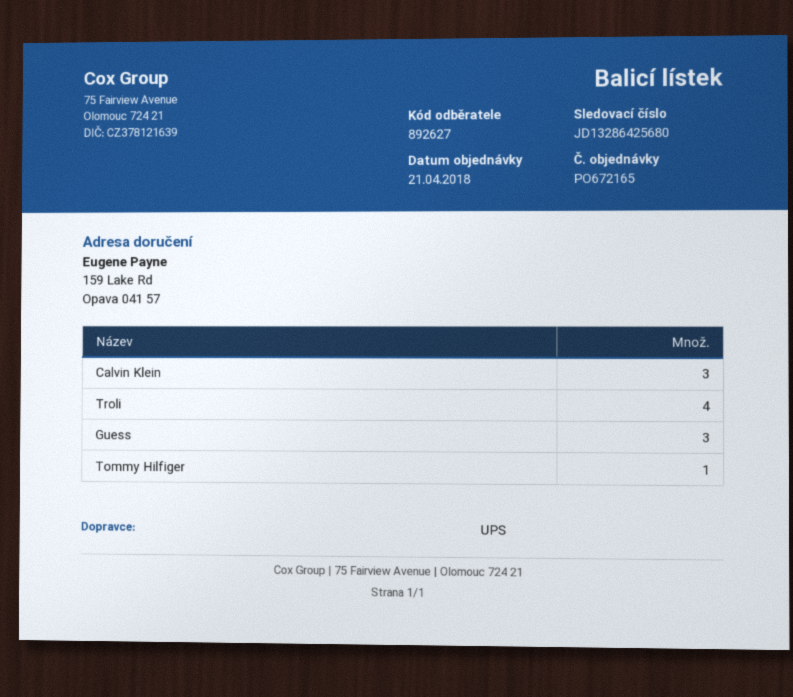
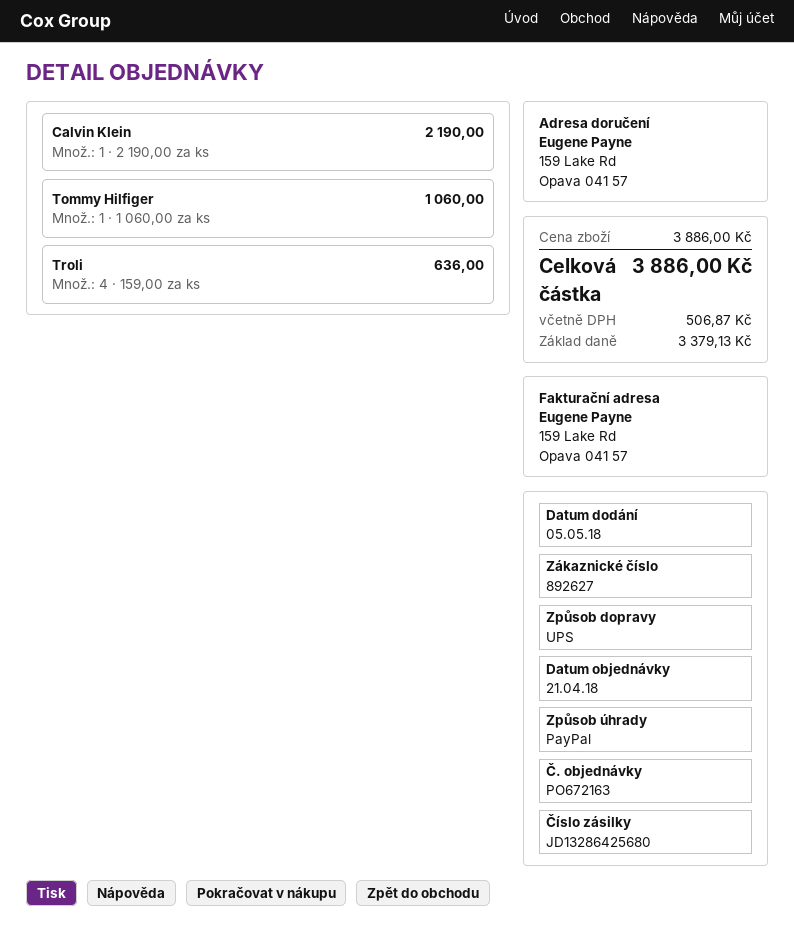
order number: PO672165 -> PO672163
Calvin Klein: 3 -> 1
Guess: 3 -> none

